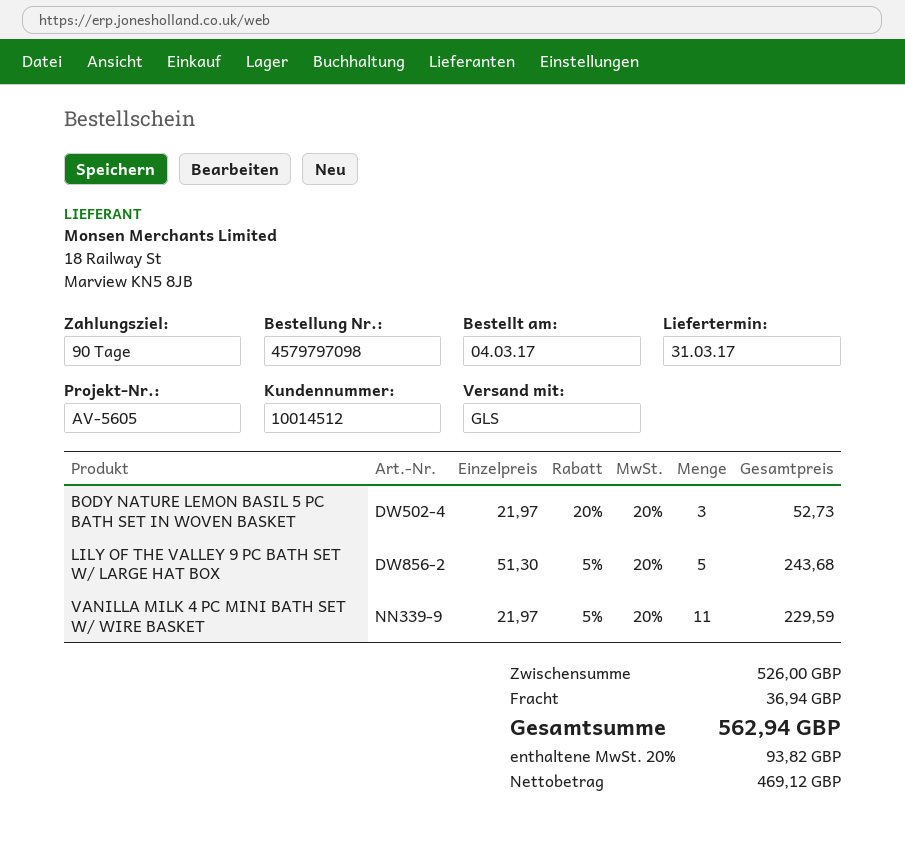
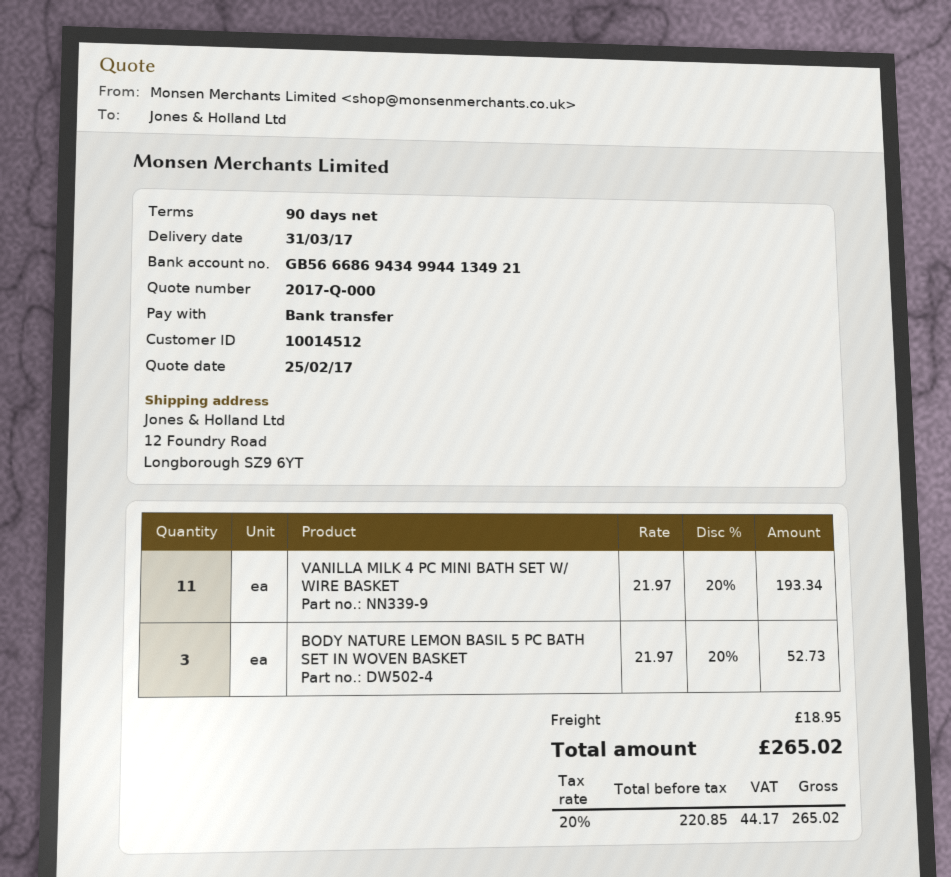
LILY OF THE VALLEY 9 PC BATH SET W/ LARGE HAT BOX: 5 x 51.30 - 5% = 243.68 -> none
VANILLA MILK 4 PC MINI BATH SET W/ WIRE BASKET: 11 x 21.97 - 5% = 229.59 -> 11 x 21.97 - 20% = 193.34
shipping: 36.94 -> 18.95
net: 469.12 -> 220.85
tax: 20% = 93.82 -> 20% = 44.17
total: 562.94 -> 265.02

